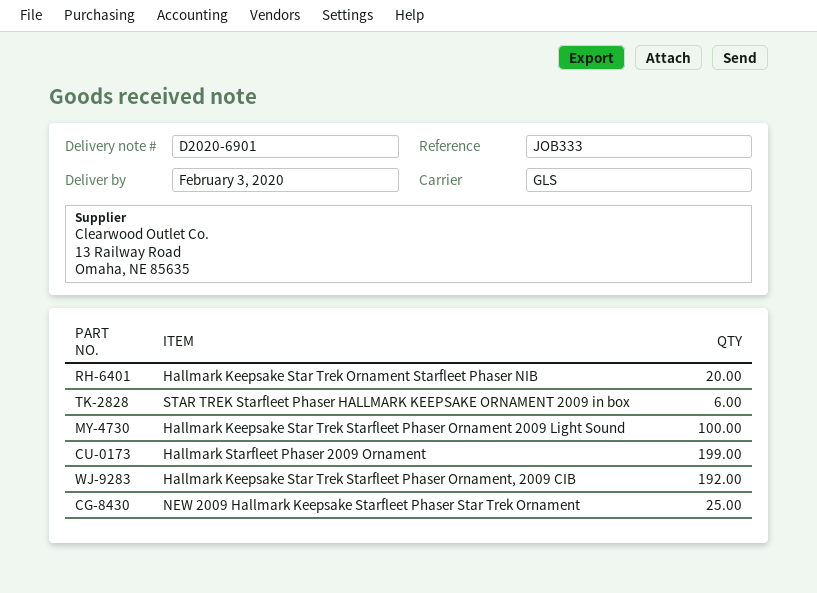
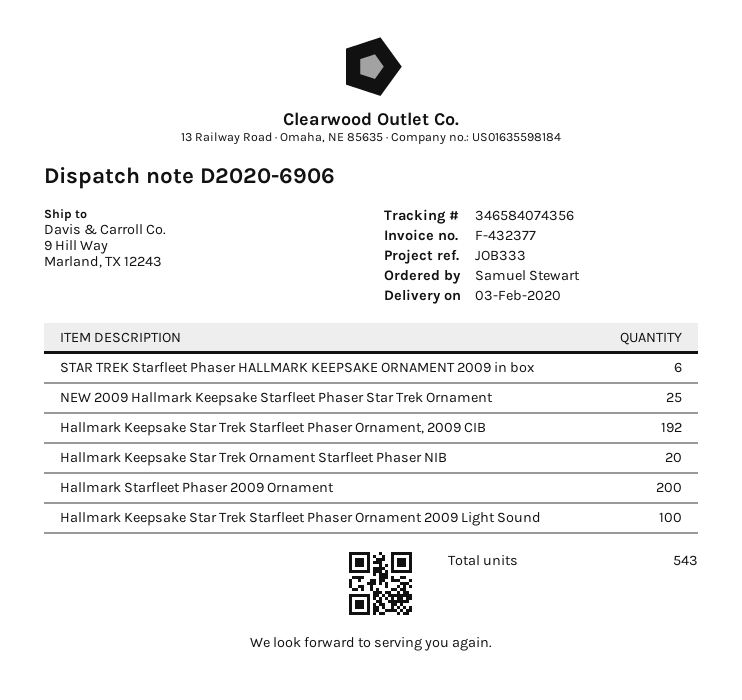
delivery note number: D2020-6901 -> D2020-6906
Hallmark Starfleet Phaser 2009 Ornament: 199 -> 200

